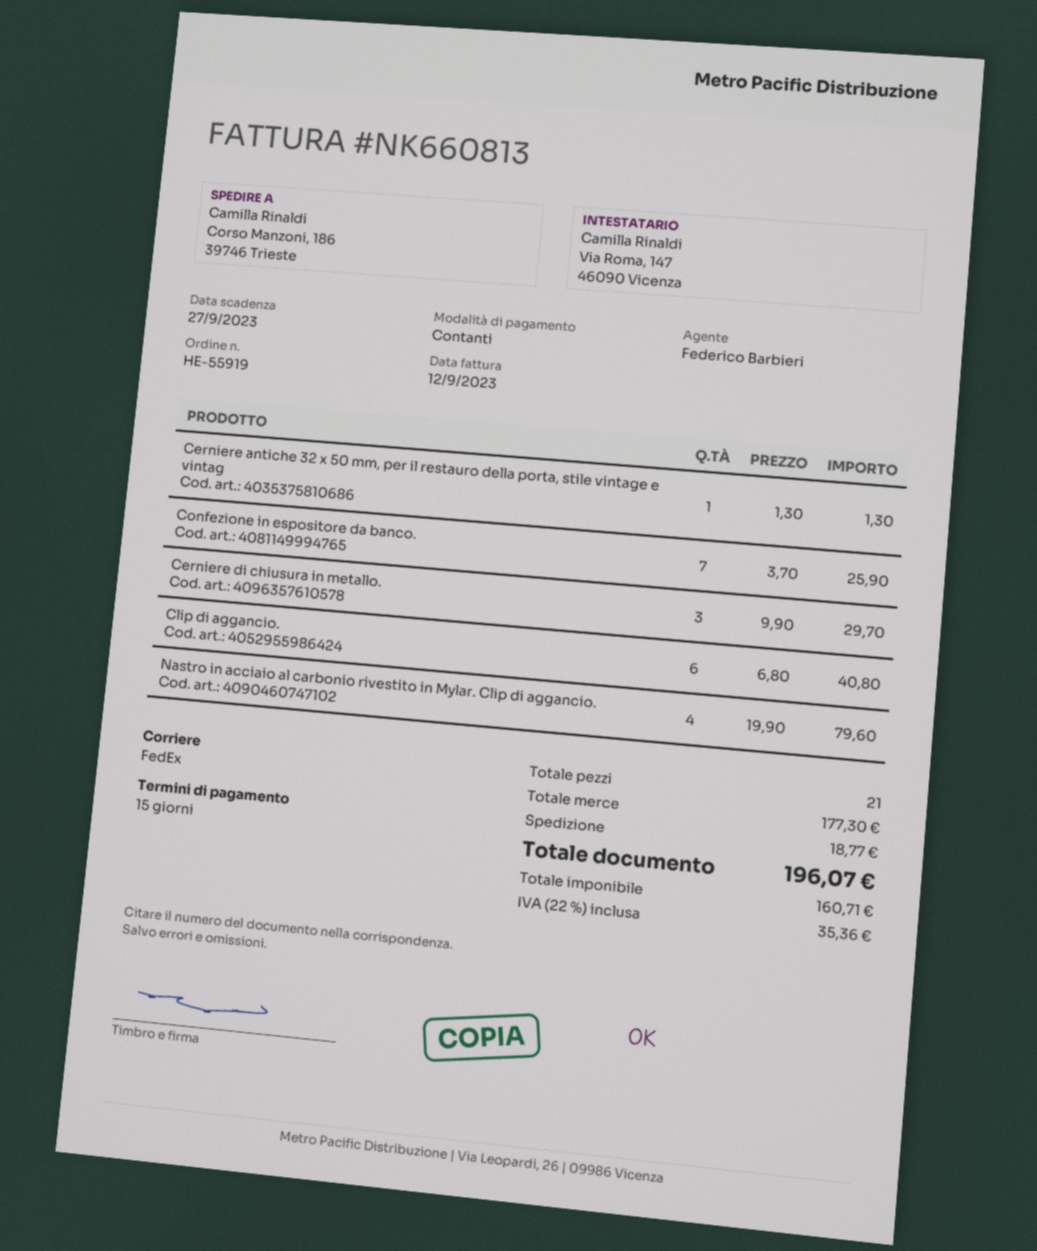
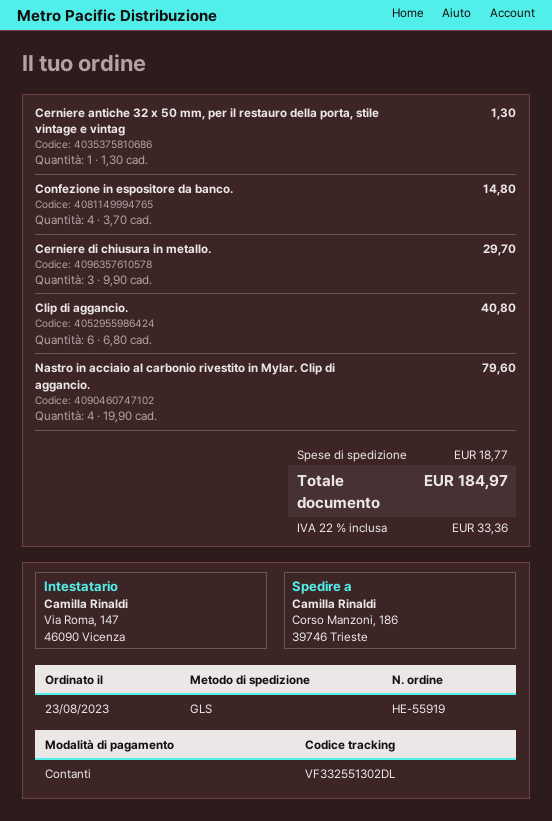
shipping method: FedEx -> GLS
Confezione in espositore da banco.: 7 x 3.70 = 25.90 -> 4 x 3.70 = 14.80
tax: 22% = 35.36 -> 22% = 33.36
total: 196.07 -> 184.97

